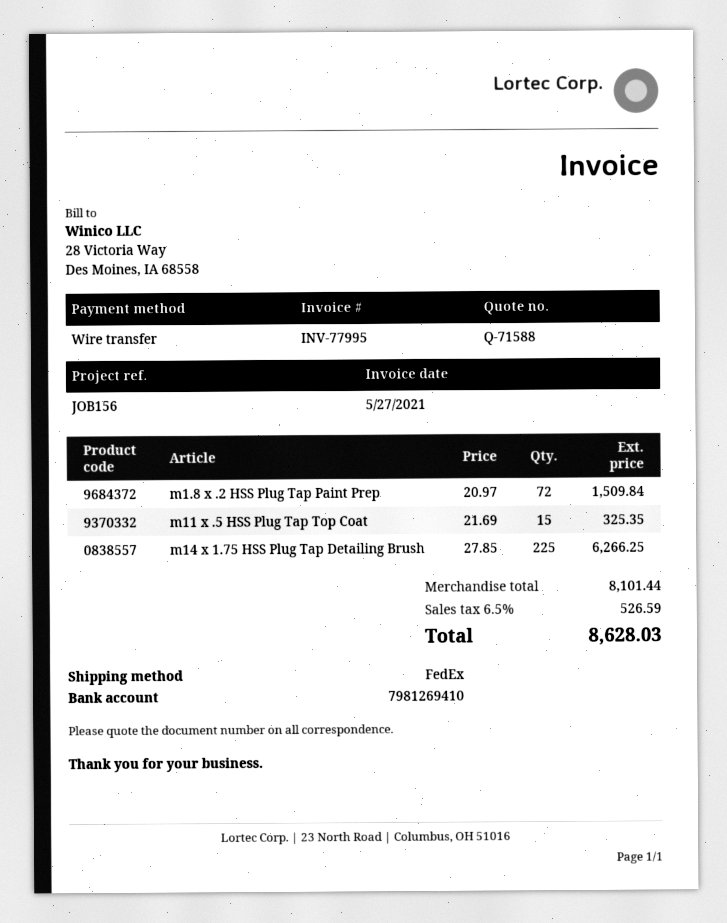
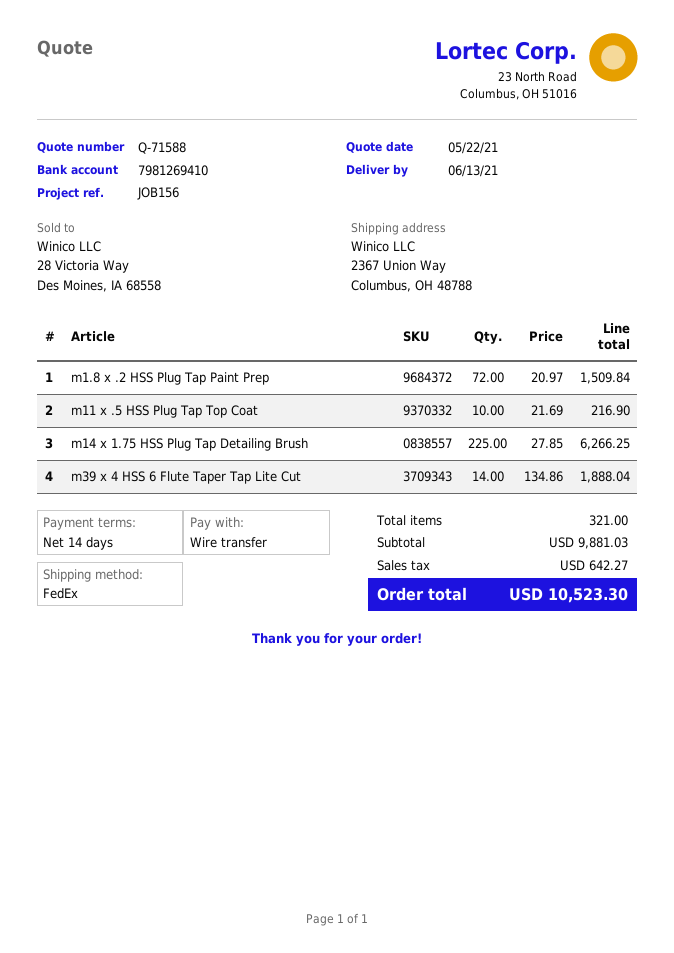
m11 x .5 HSS Plug Tap Top Coat: 15 x 21.69 = 325.35 -> 10 x 21.69 = 216.90
m39 x 4 HSS 6 Flute Taper Tap Lite Cut: none -> 14 x 134.86 = 1888.04
subtotal: 8101.44 -> 9881.03
tax: 526.59 -> 642.27
total: 8628.03 -> 10523.30

